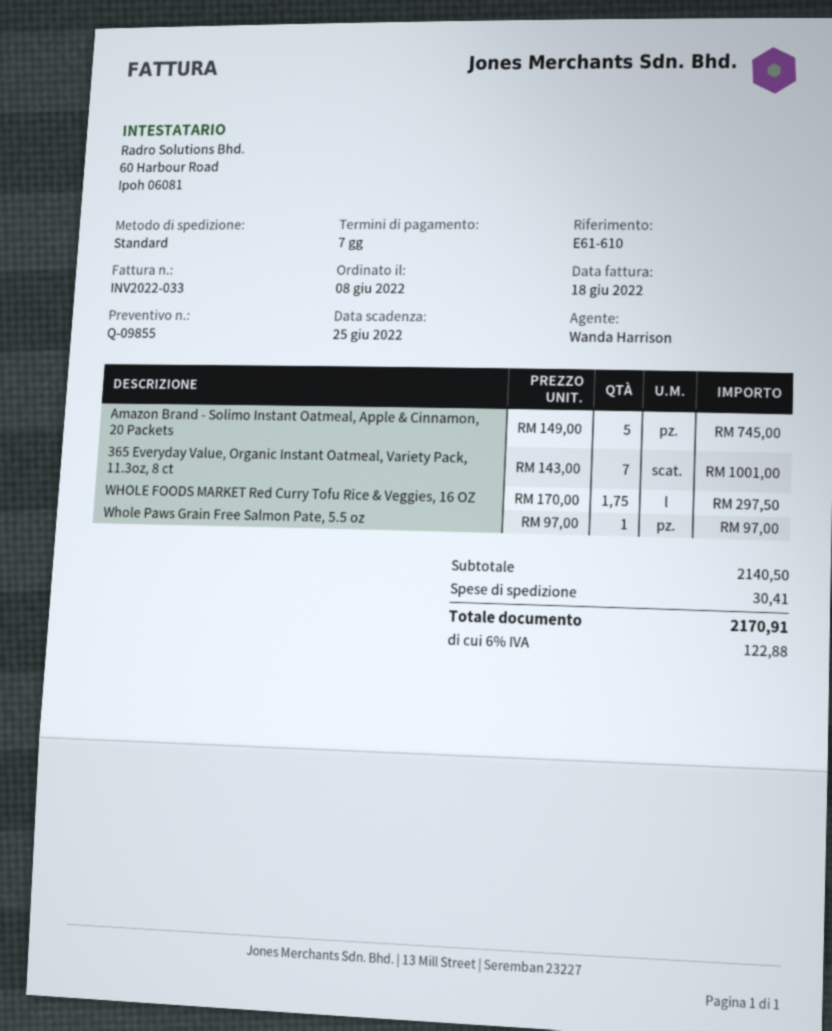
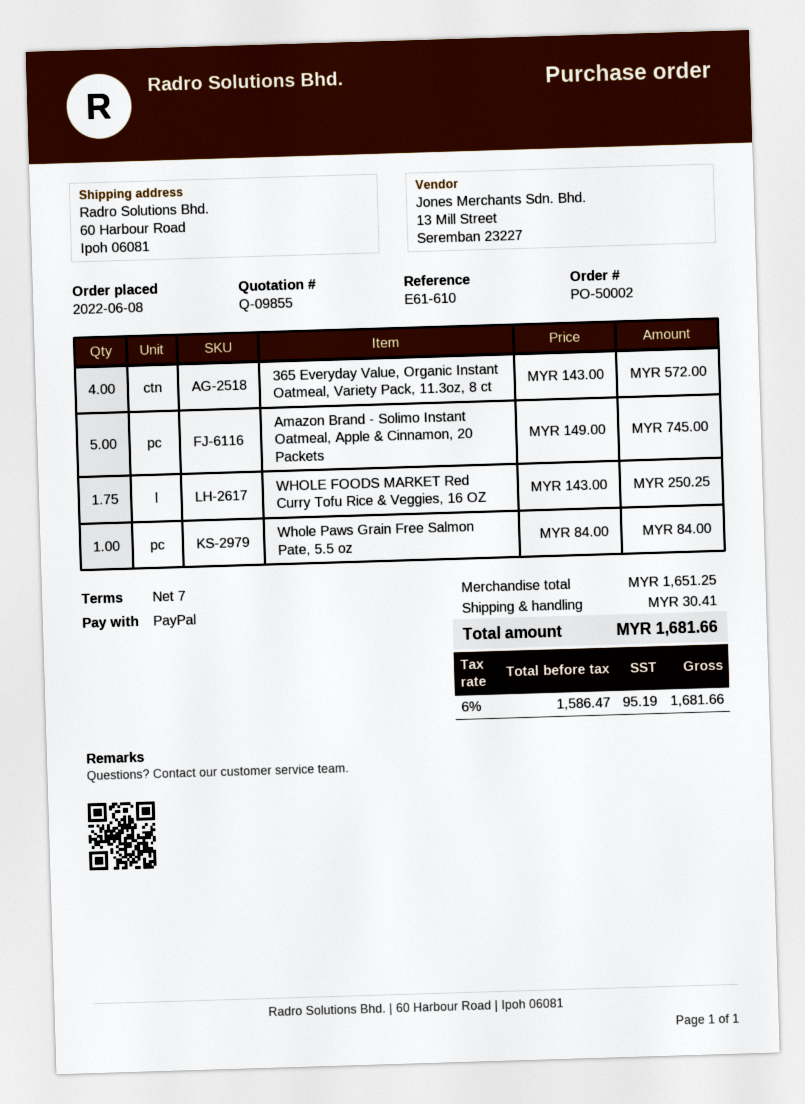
365 Everyday Value, Organic Instant Oatmeal, Variety Pack, 11.3oz, 8 ct: 7 x 143.00 = 1001.00 -> 4 x 143.00 = 572.00
WHOLE FOODS MARKET Red Curry Tofu Rice & Veggies, 16 OZ: 1.75 x 170.00 = 297.50 -> 1.75 x 143.00 = 250.25
Whole Paws Grain Free Salmon Pate, 5.5 oz: 1 x 97.00 = 97.00 -> 1 x 84.00 = 84.00
subtotal: 2140.50 -> 1651.25
tax: 6% = 122.88 -> 6% = 95.19
total: 2170.91 -> 1681.66

